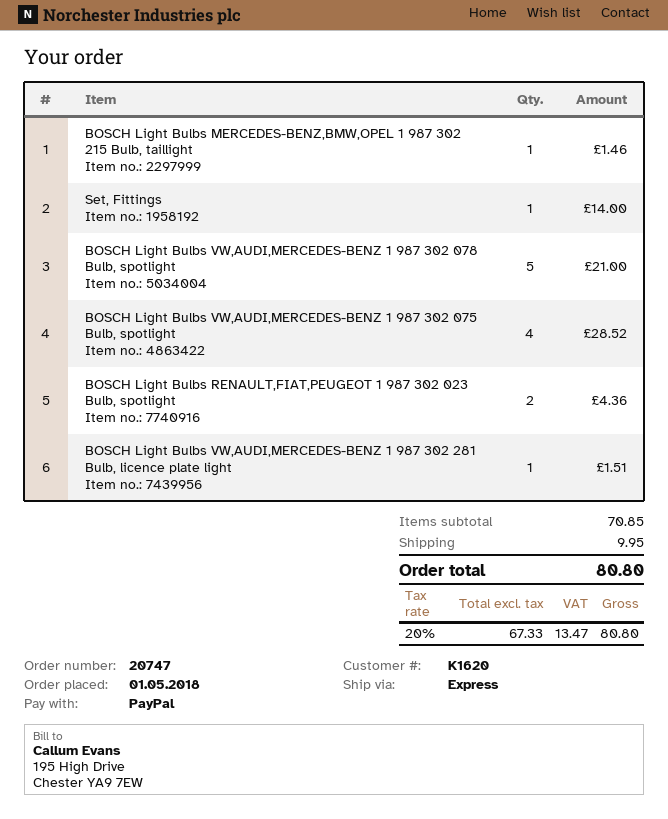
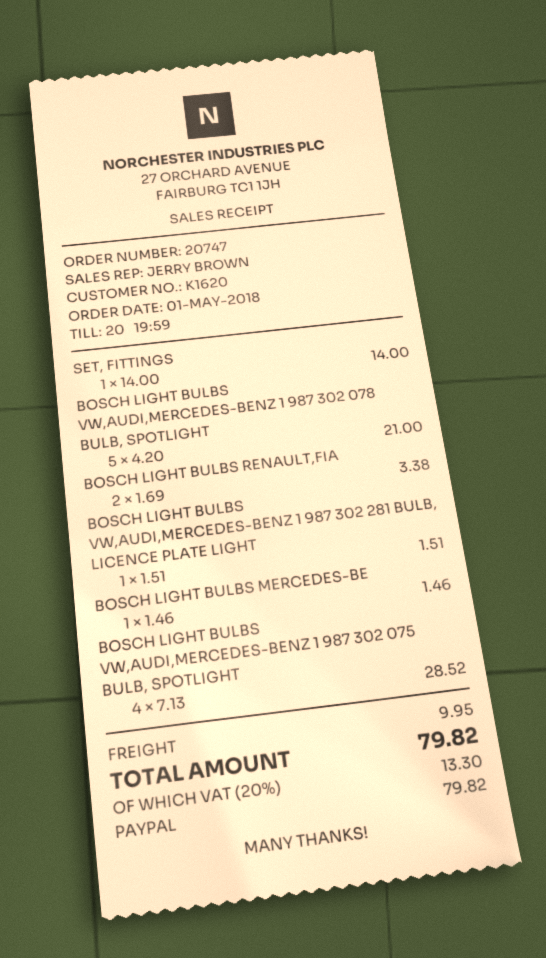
BOSCH Light Bulbs RENAULT,FIAT,PEUGEOT 1 987 302 023 Bulb, spotlight: 2 for 4.36 -> 2 for 3.38
tax: 20% = 13.47 -> 20% = 13.30
total: 80.80 -> 79.82

